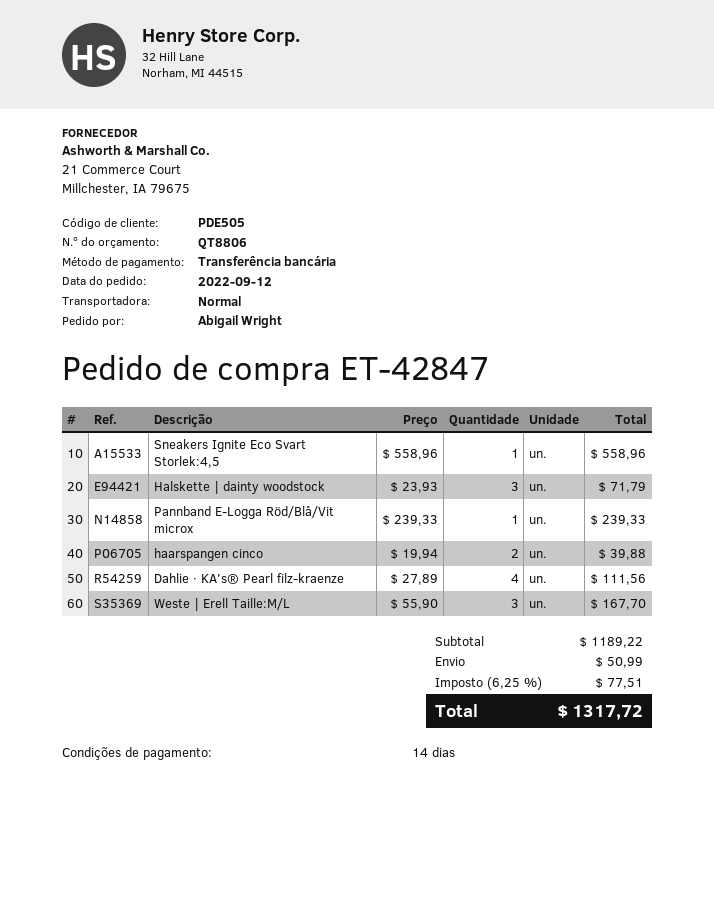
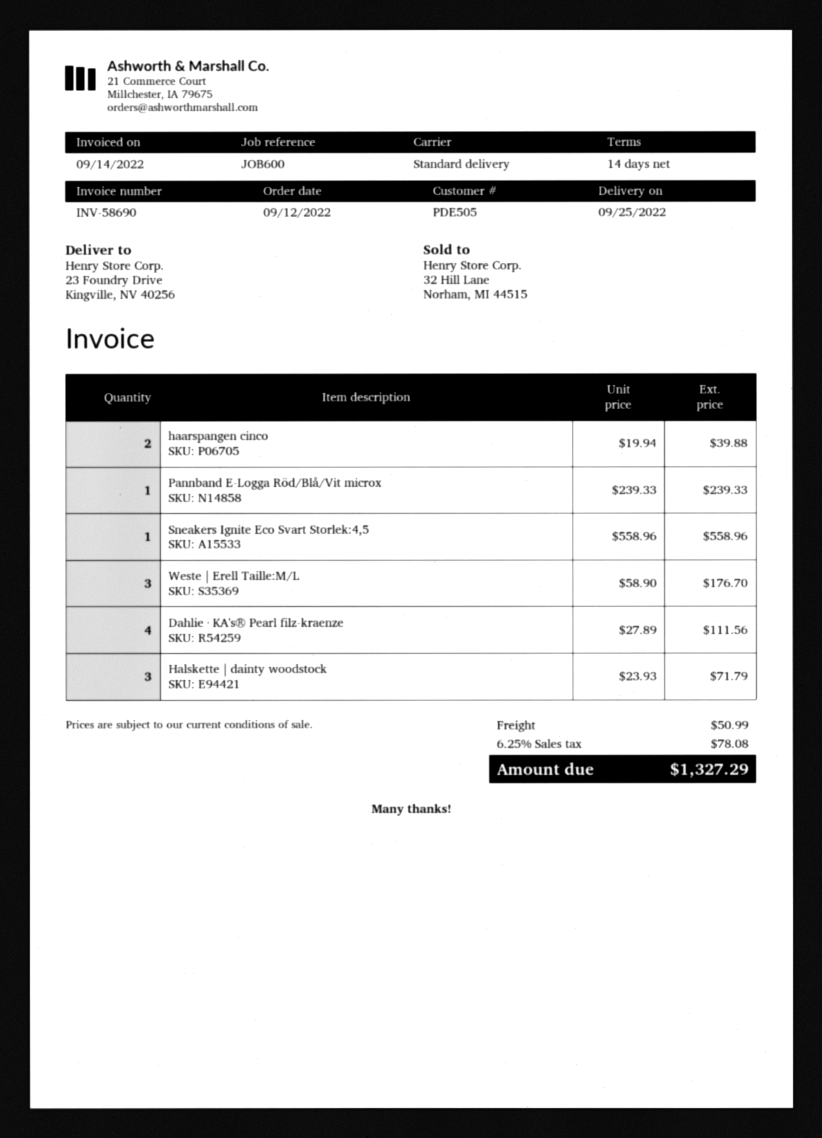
Weste | Erell Taille:M/L: 3 x 55.90 = 167.70 -> 3 x 58.90 = 176.70
tax: 6.25% = 77.51 -> 6.25% = 78.08
total: 1317.72 -> 1327.29

